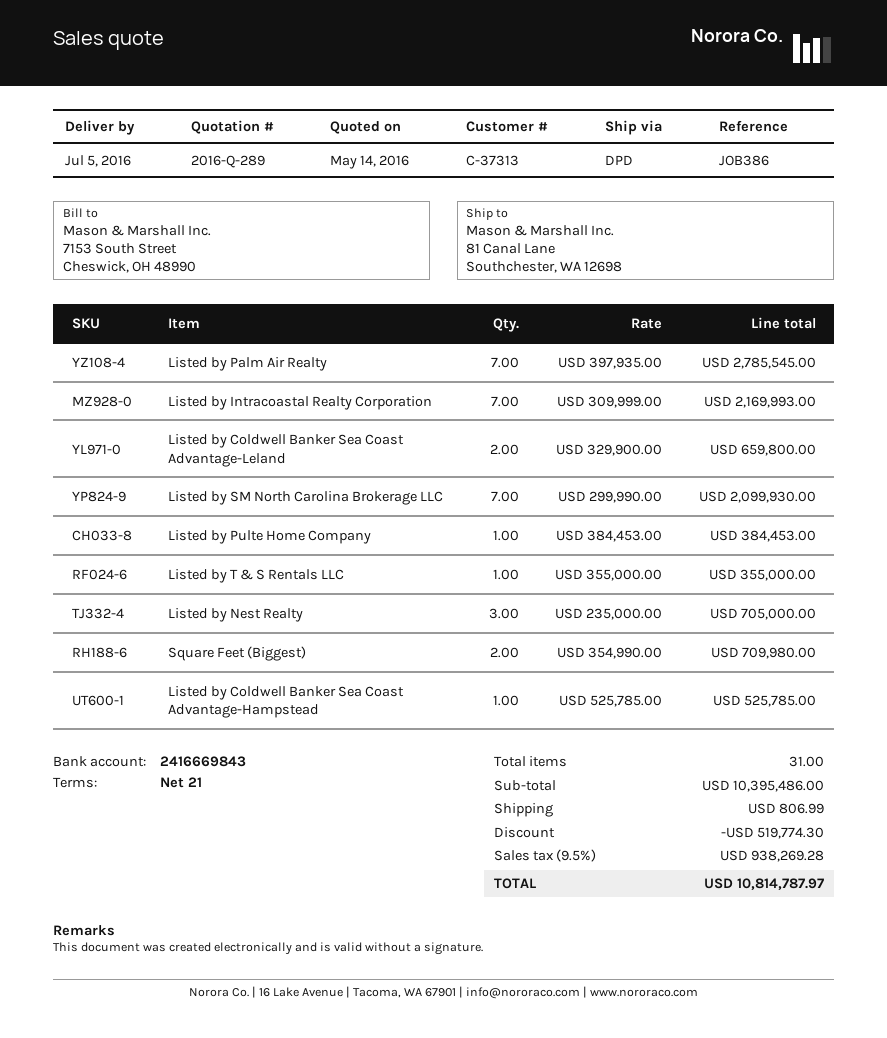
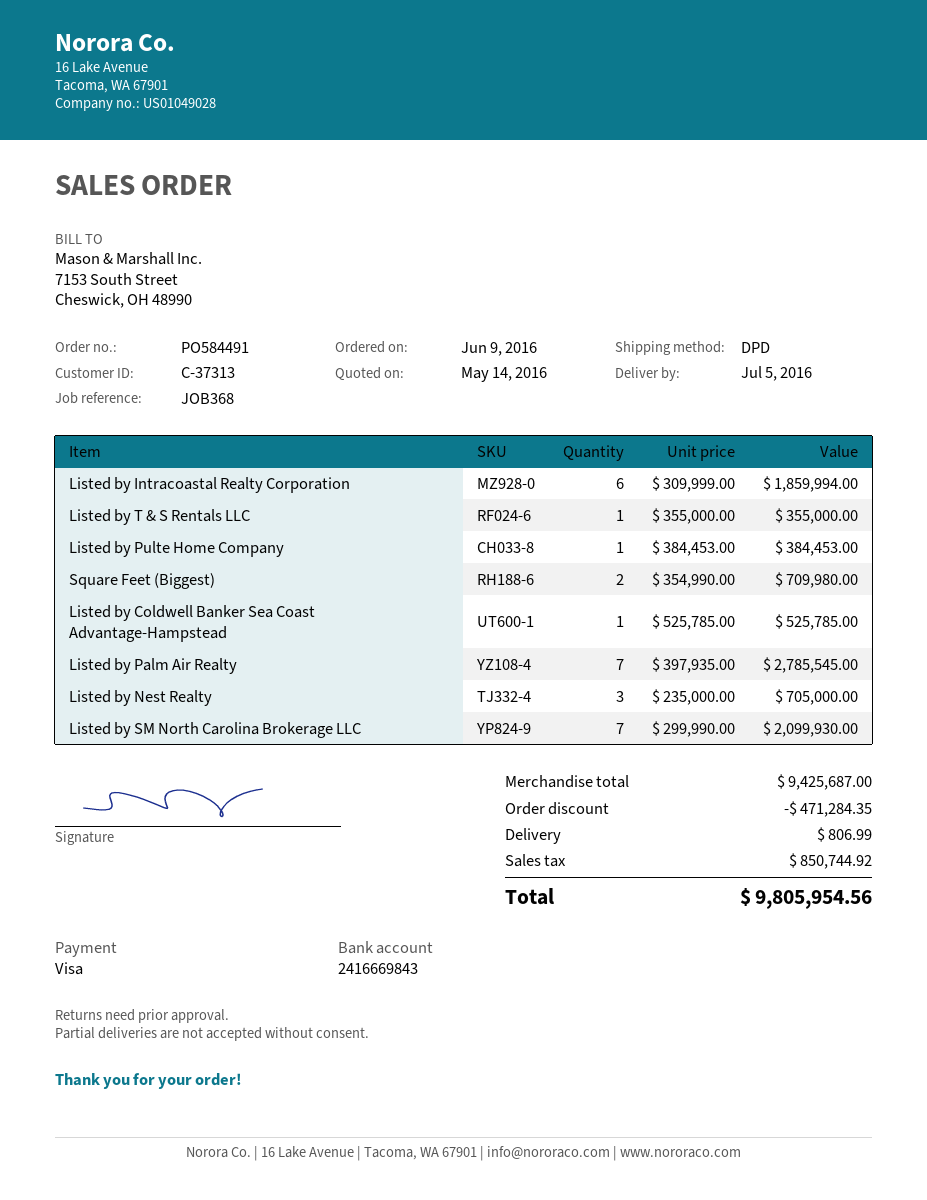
reference: JOB386 -> JOB368
Listed by Intracoastal Realty Corporation: 7 x 309999.00 = 2169993.00 -> 6 x 309999.00 = 1859994.00
Listed by Coldwell Banker Sea Coast Advantage-Leland: 2 x 329900.00 = 659800.00 -> none
subtotal: 10395486.00 -> 9425687.00
discount: 519774.30 -> 471284.35
tax: 938269.28 -> 850744.92
total: 10814787.97 -> 9805954.56

